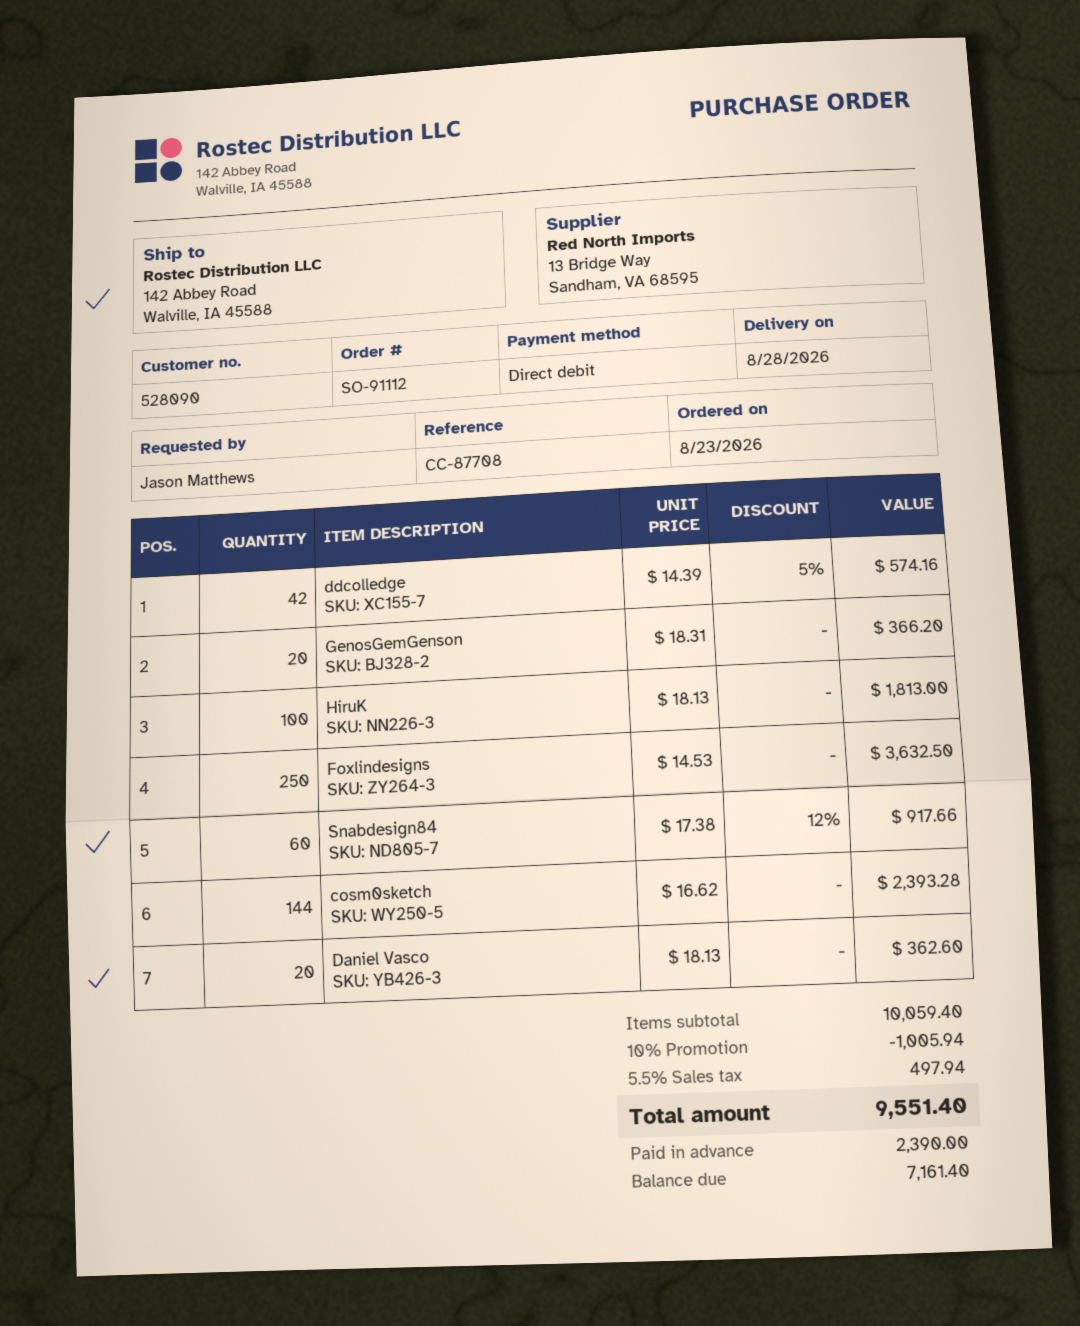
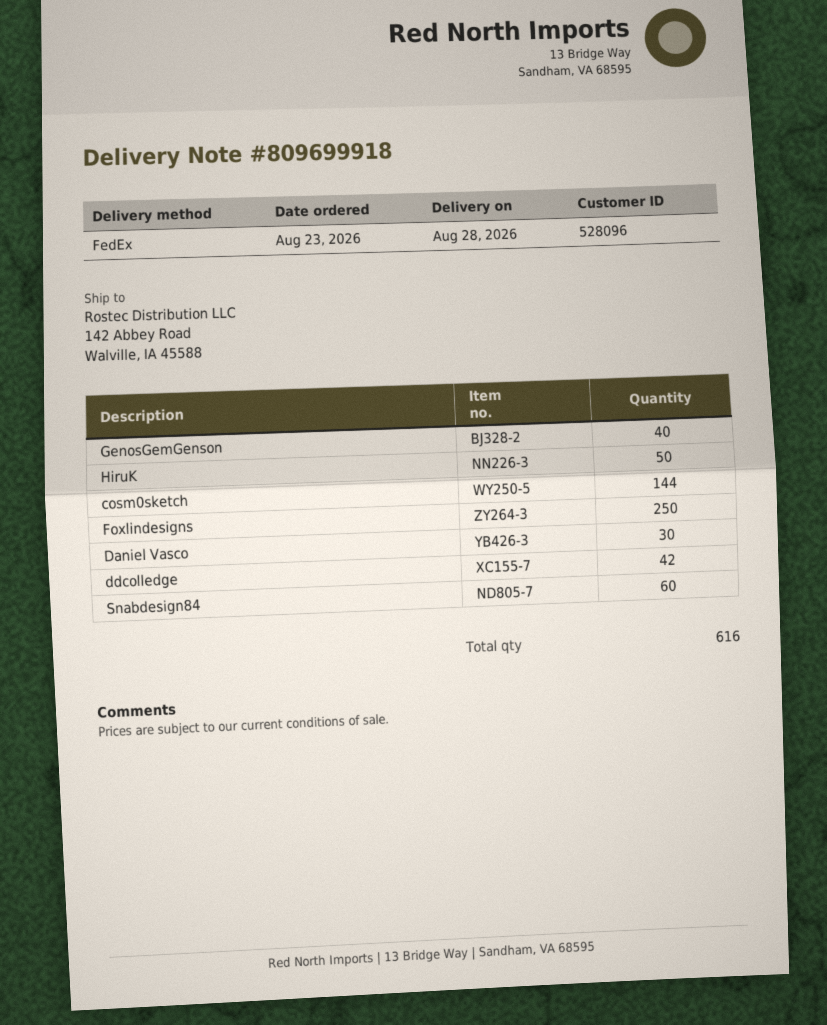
customer number: 528090 -> 528096
GenosGemGenson: 20 -> 40
HiruK: 100 -> 50
Daniel Vasco: 20 -> 30

